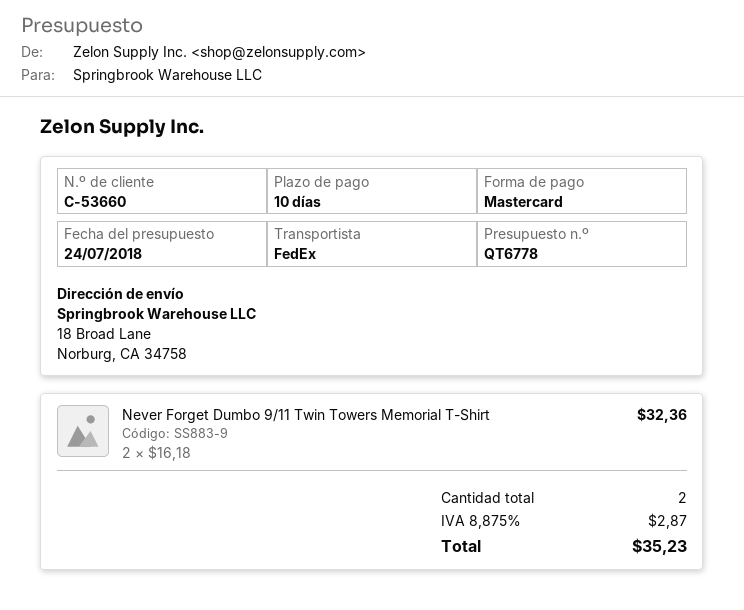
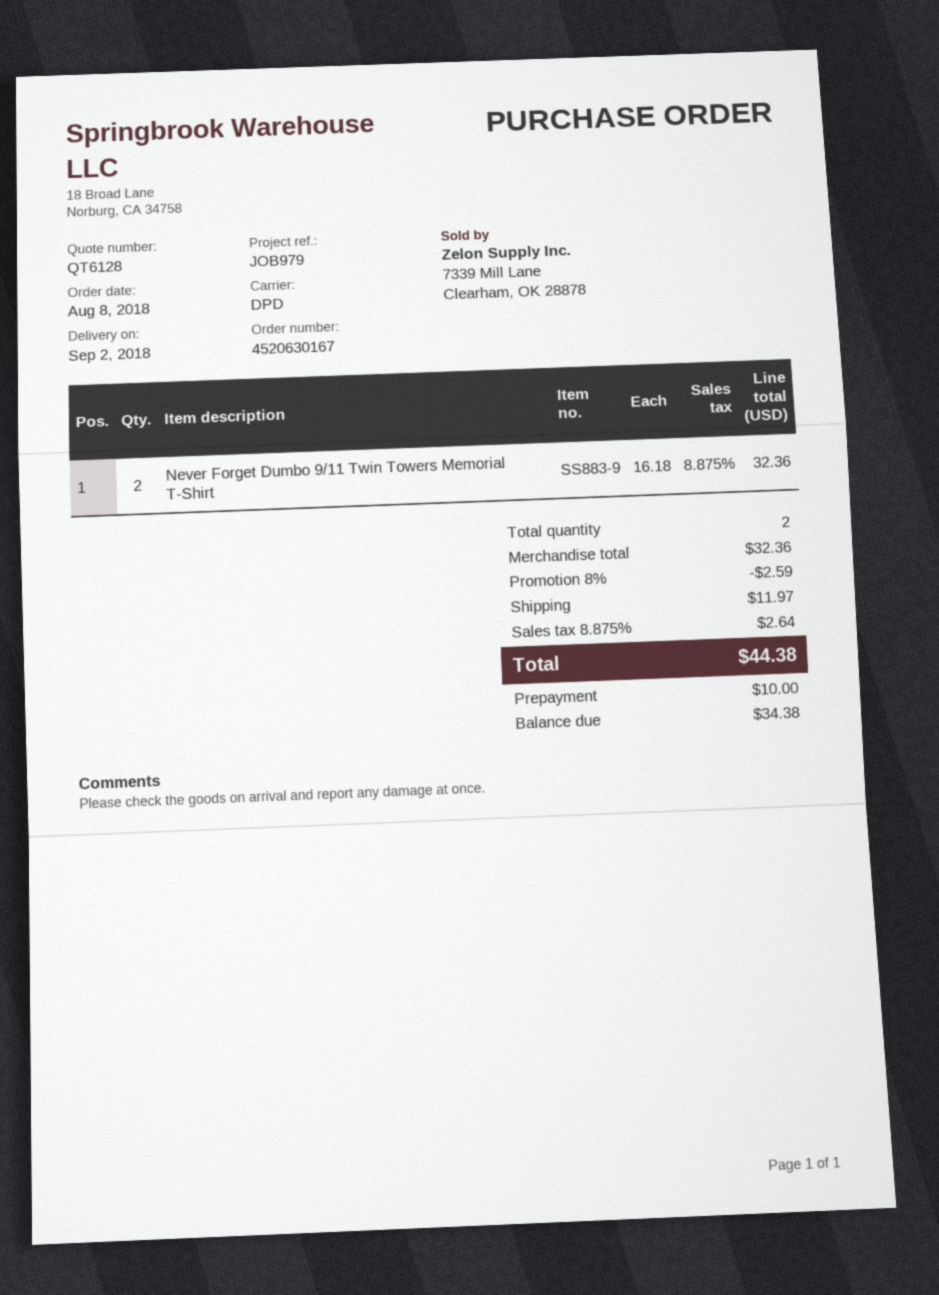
quote number: QT6778 -> QT6128
shipping method: FedEx -> DPD
discount: none -> 8% = 2.59
shipping: none -> 11.97
tax: 8.875% = 2.87 -> 8.875% = 2.64
total: 35.23 -> 44.38

